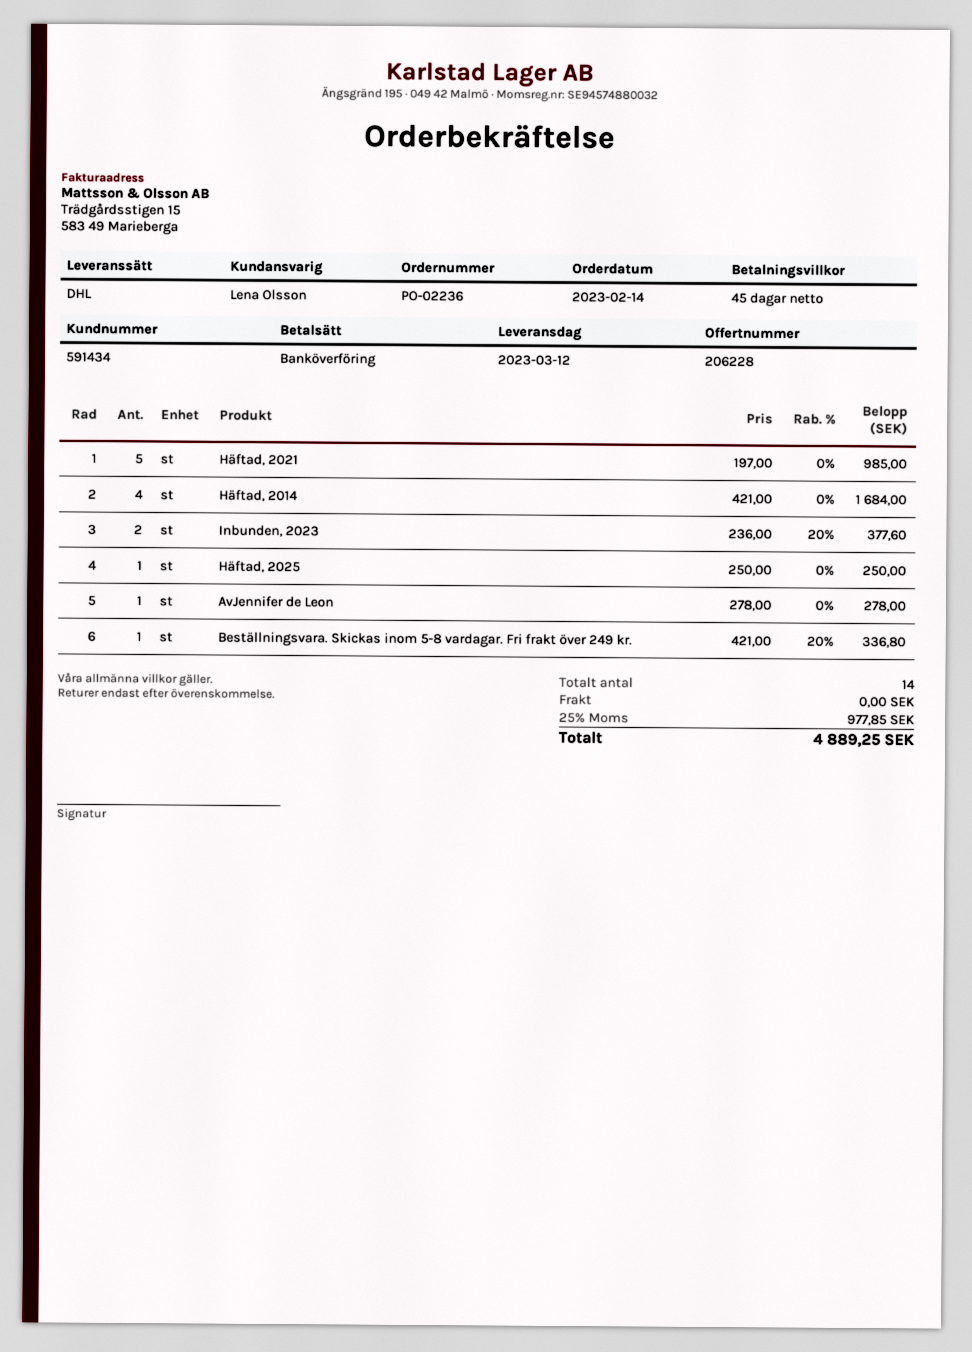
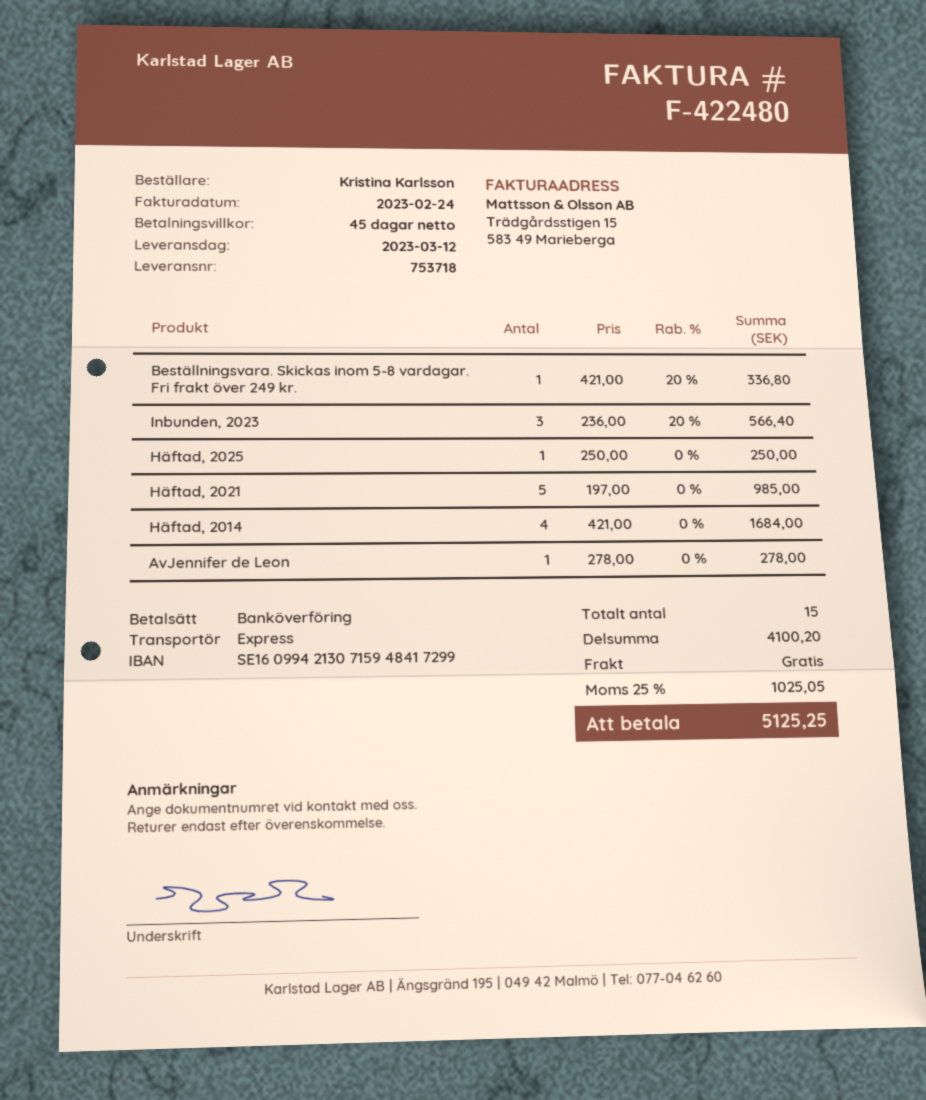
shipping method: DHL -> express
Inbunden, 2023: 2 x 236.00 - 20% = 377.60 -> 3 x 236.00 - 20% = 566.40
total quantity: 14 -> 15
tax: 25% = 977.85 -> 25% = 1025.05
total: 4889.25 -> 5125.25

